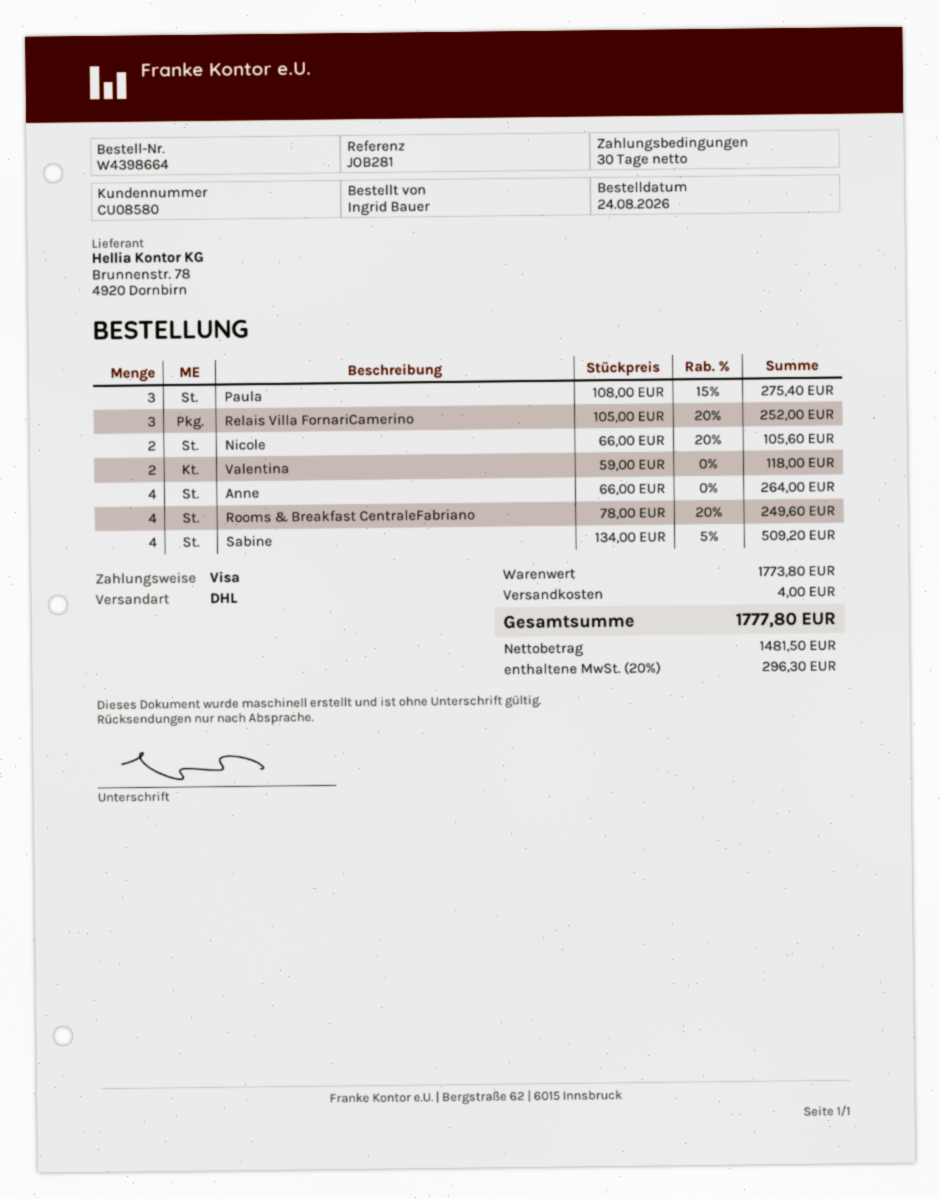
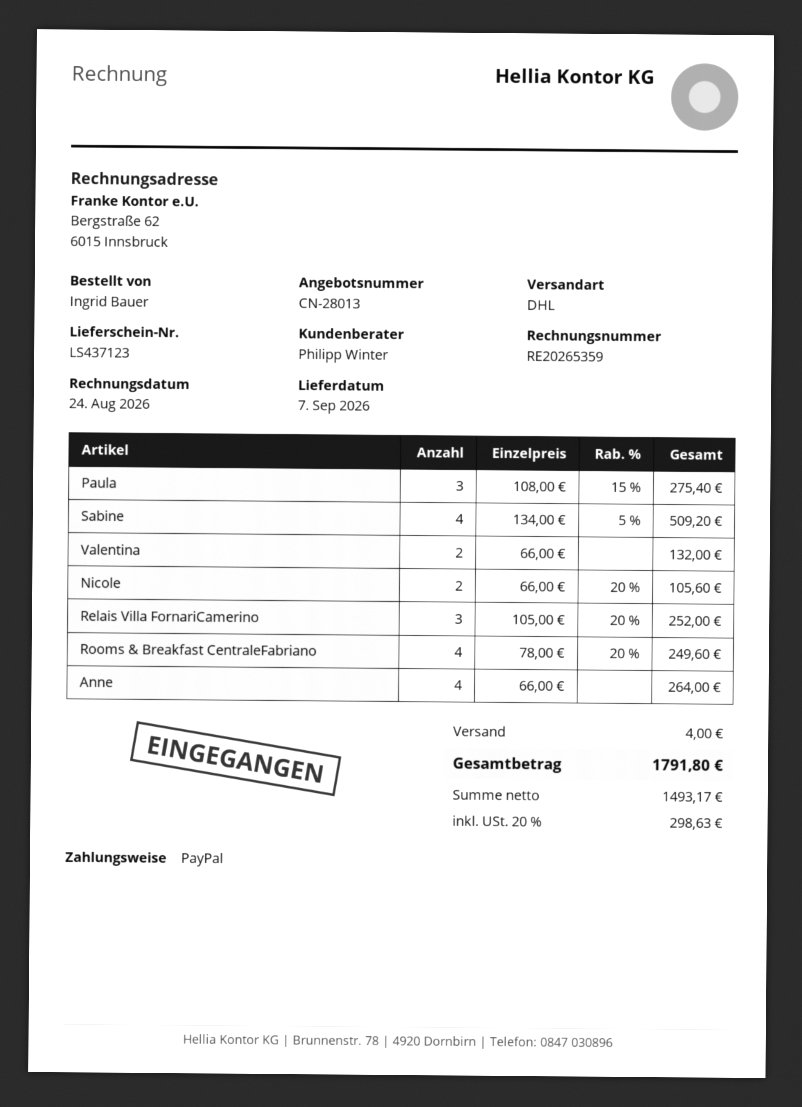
payment method: Visa -> PayPal
Valentina: 2 x 59.00 = 118.00 -> 2 x 66.00 = 132.00
net: 1481.50 -> 1493.17
tax: 20% = 296.30 -> 20% = 298.63
total: 1777.80 -> 1791.80

